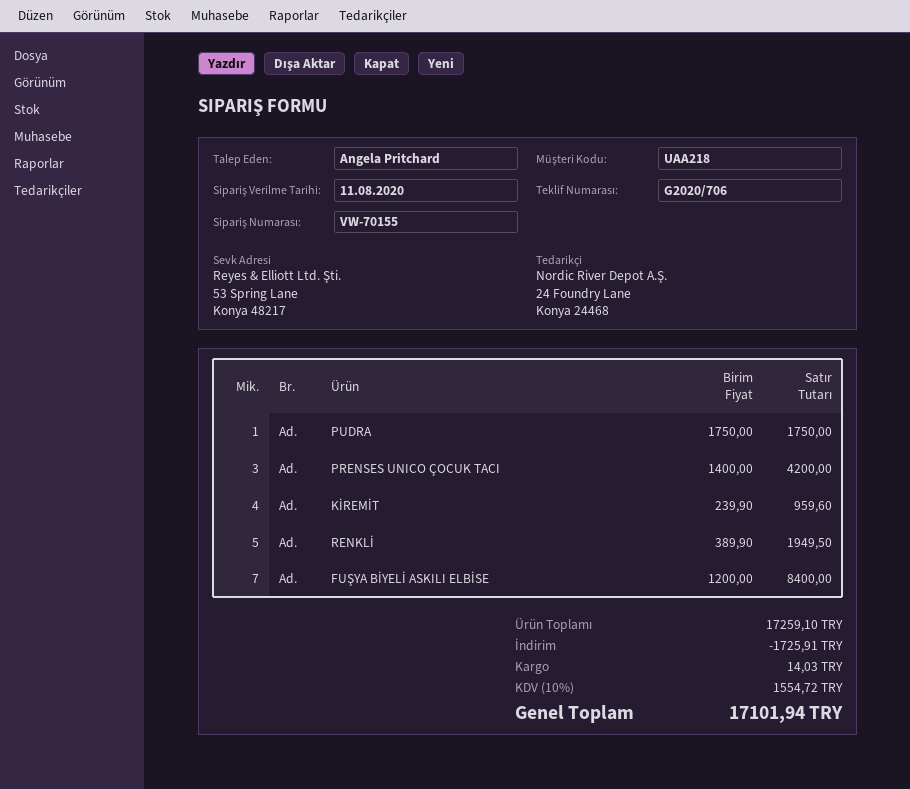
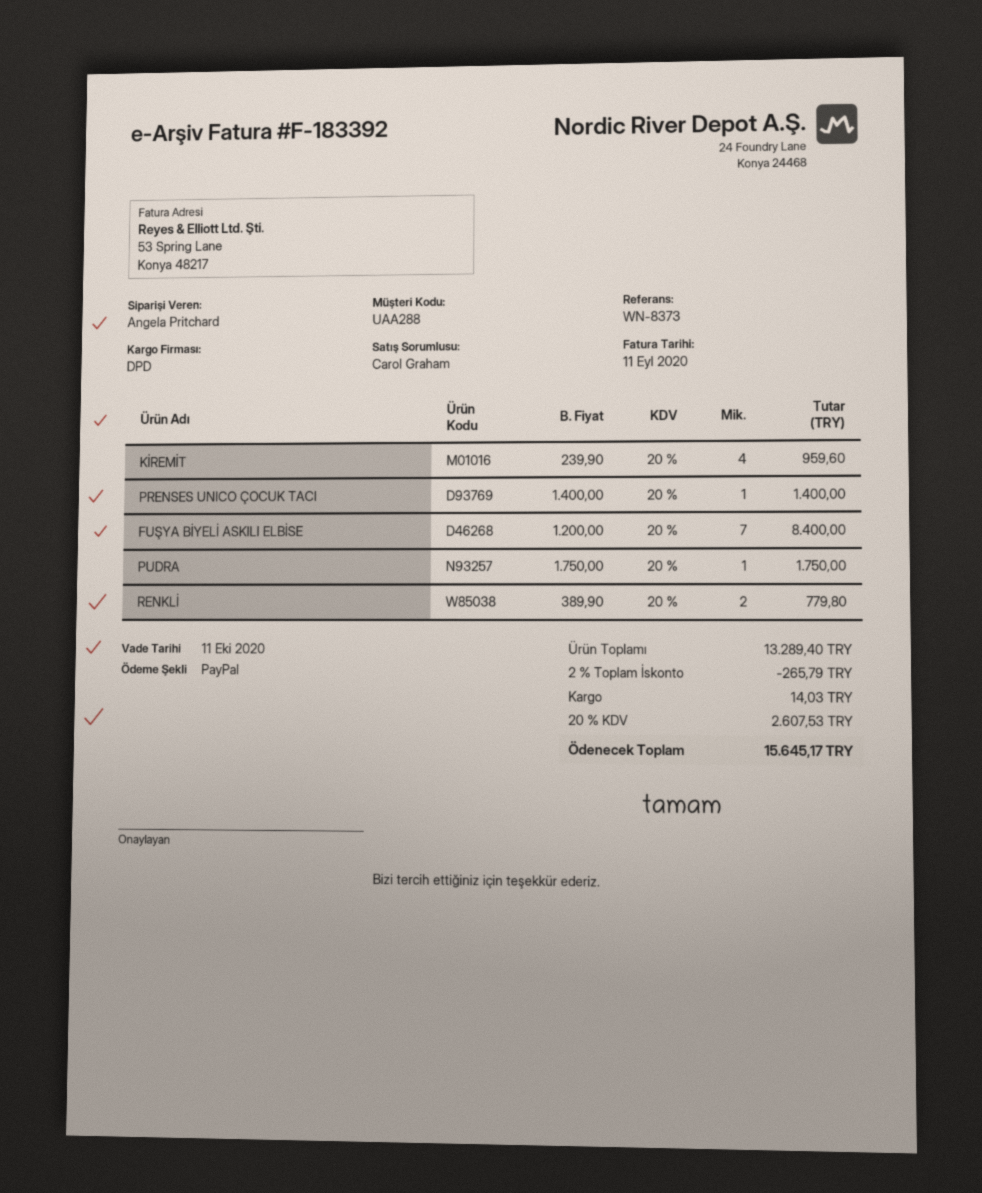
customer number: UAA218 -> UAA288
PRENSES UNICO ÇOCUK TACI: 3 x 1400.00 = 4200.00 -> 1 x 1400.00 = 1400.00
RENKLİ: 5 x 389.90 = 1949.50 -> 2 x 389.90 = 779.80
subtotal: 17259.10 -> 13289.40
discount: 1725.91 -> 265.79
tax: 10% = 1554.72 -> 20% = 2607.53
total: 17101.94 -> 15645.17

